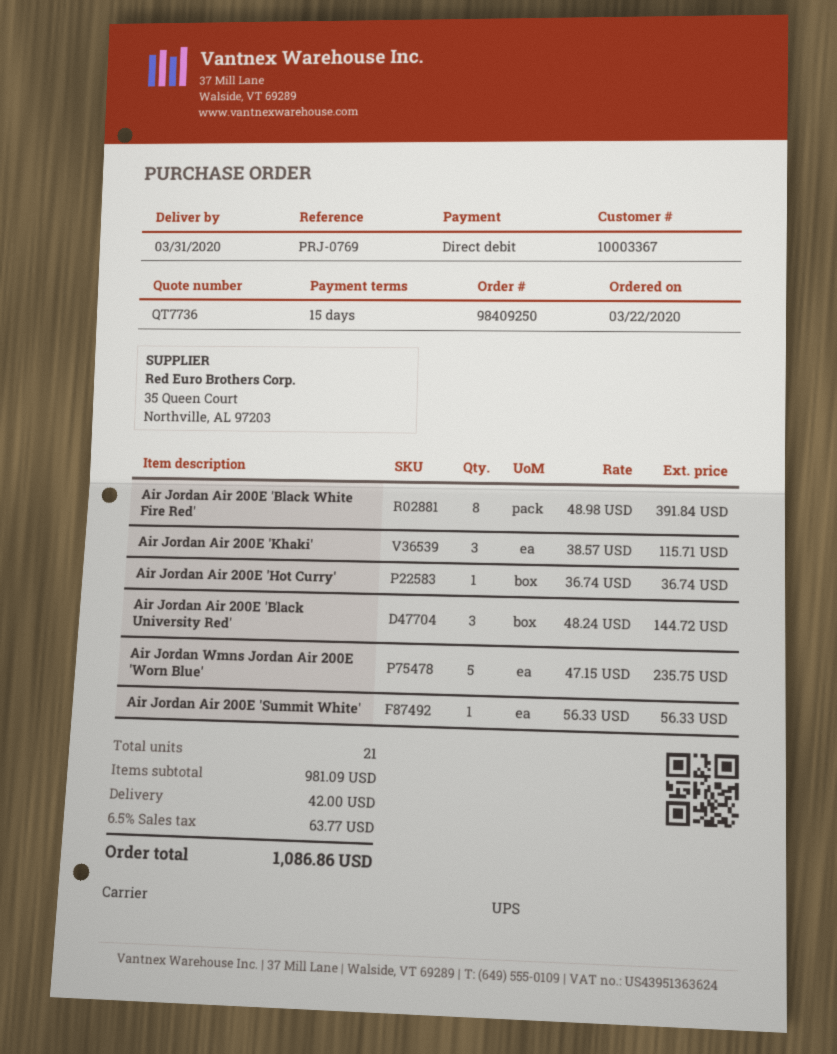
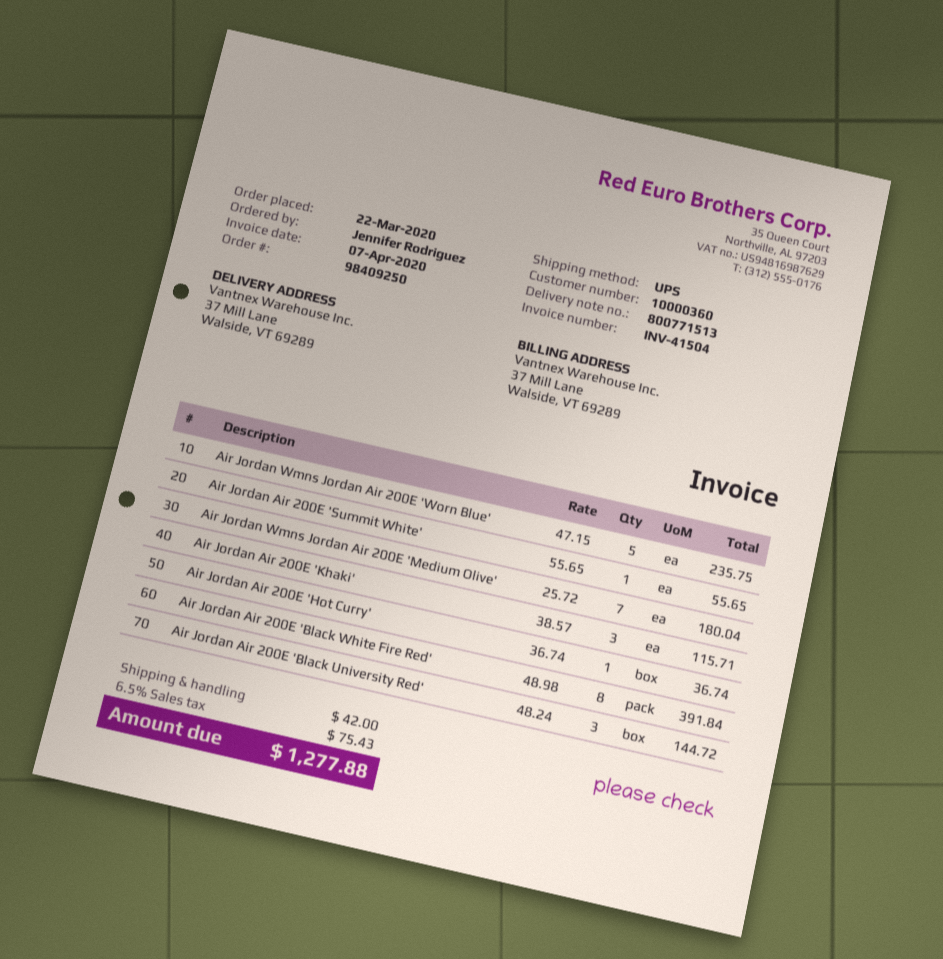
customer number: 10003367 -> 10000360
Air Jordan Air 200E 'Summit White': 1 x 56.33 = 56.33 -> 1 x 55.65 = 55.65
Air Jordan Wmns Jordan Air 200E 'Medium Olive': none -> 7 x 25.72 = 180.04
tax: 6.5% = 63.77 -> 6.5% = 75.43
total: 1086.86 -> 1277.88

